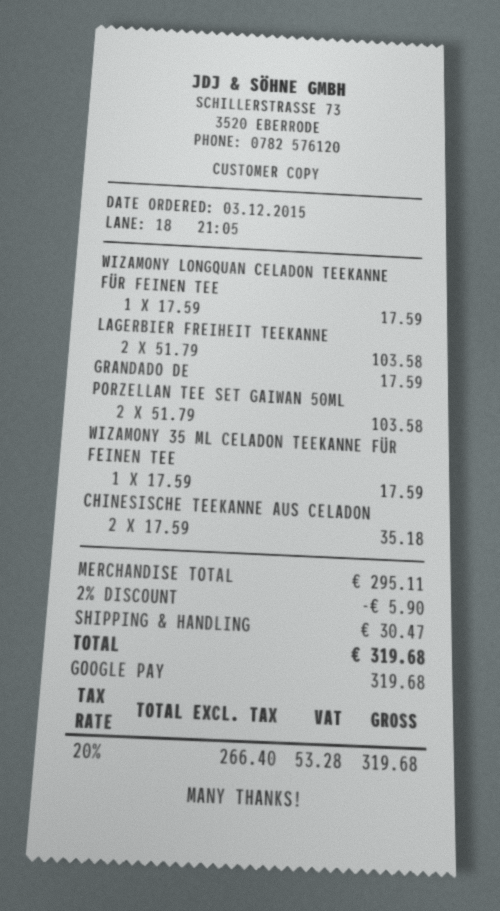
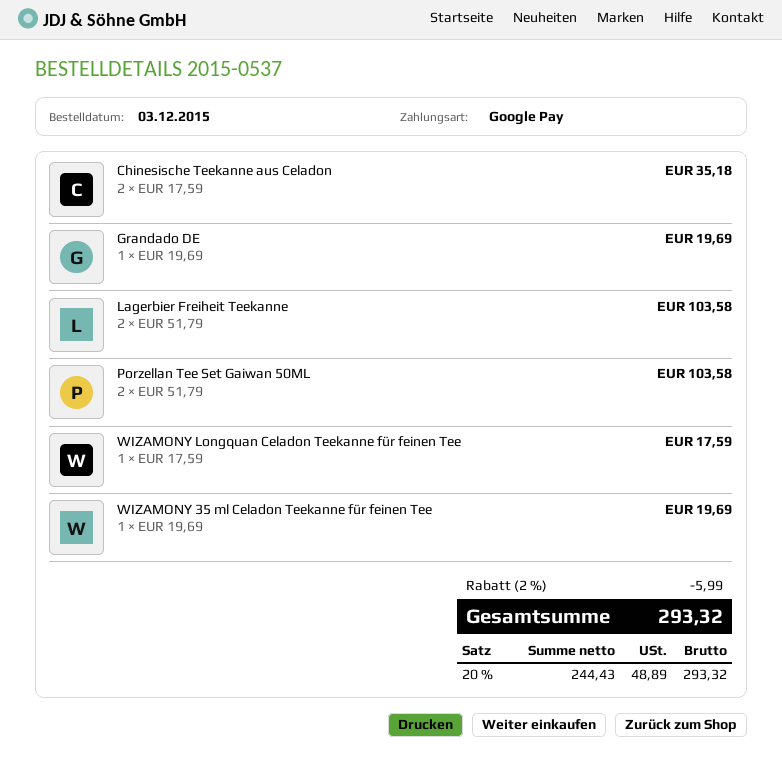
GRANDADO DE: 1 x 17.59 = 17.59 -> 1 x 19.69 = 19.69
WIZAMONY 35 ML CELADON TEEKANNE FÜR FEINEN TEE: 1 x 17.59 = 17.59 -> 1 x 19.69 = 19.69
discount: 2% = 5.90 -> 2% = 5.99
shipping: 30.47 -> none
net: 266.40 -> 244.43
tax: 20% = 53.28 -> 20% = 48.89
total: 319.68 -> 293.32

